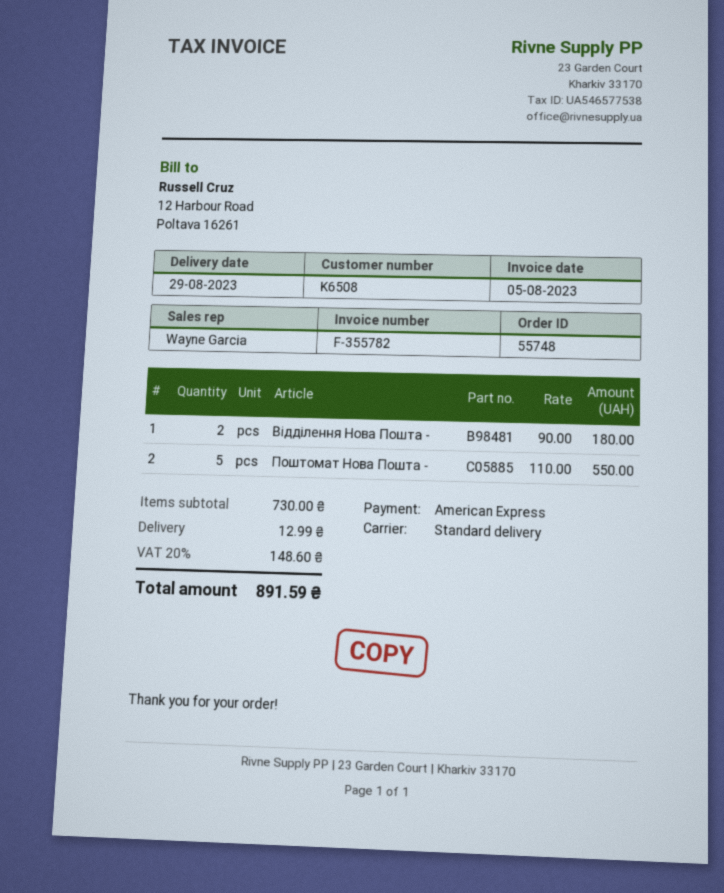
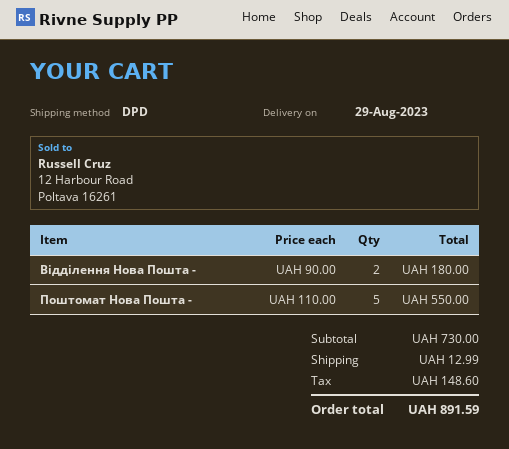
shipping method: standard -> DPD

